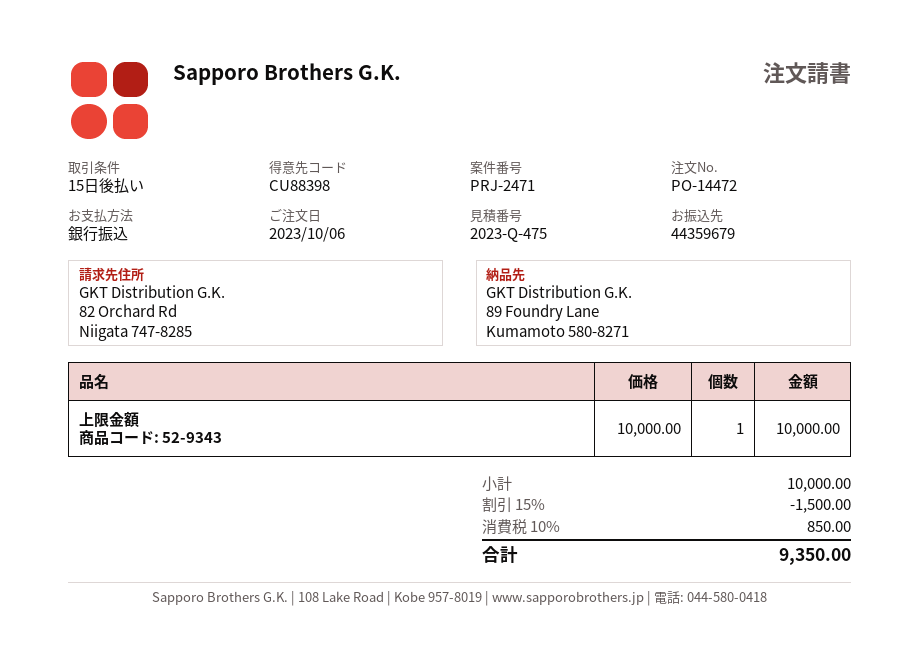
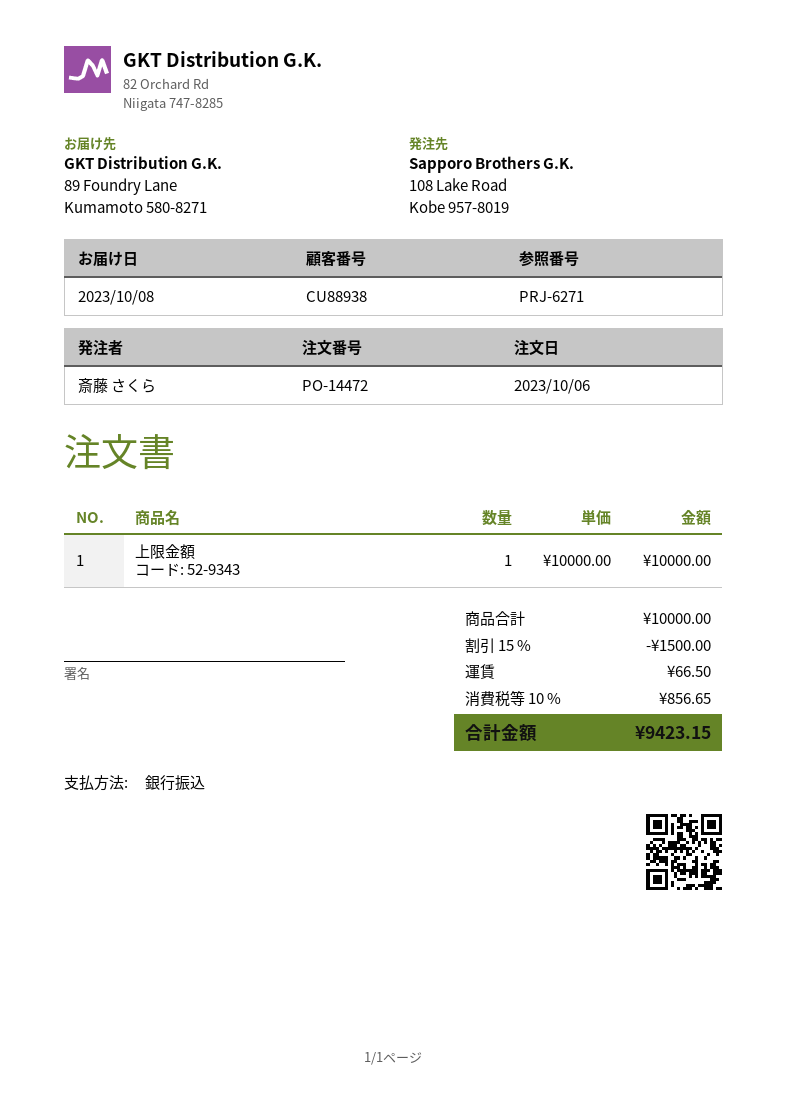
customer number: CU88398 -> CU88938
reference: PRJ-2471 -> PRJ-6271
shipping: none -> 66.50
tax: 10% = 850.00 -> 10% = 856.65
total: 9350.00 -> 9423.15

